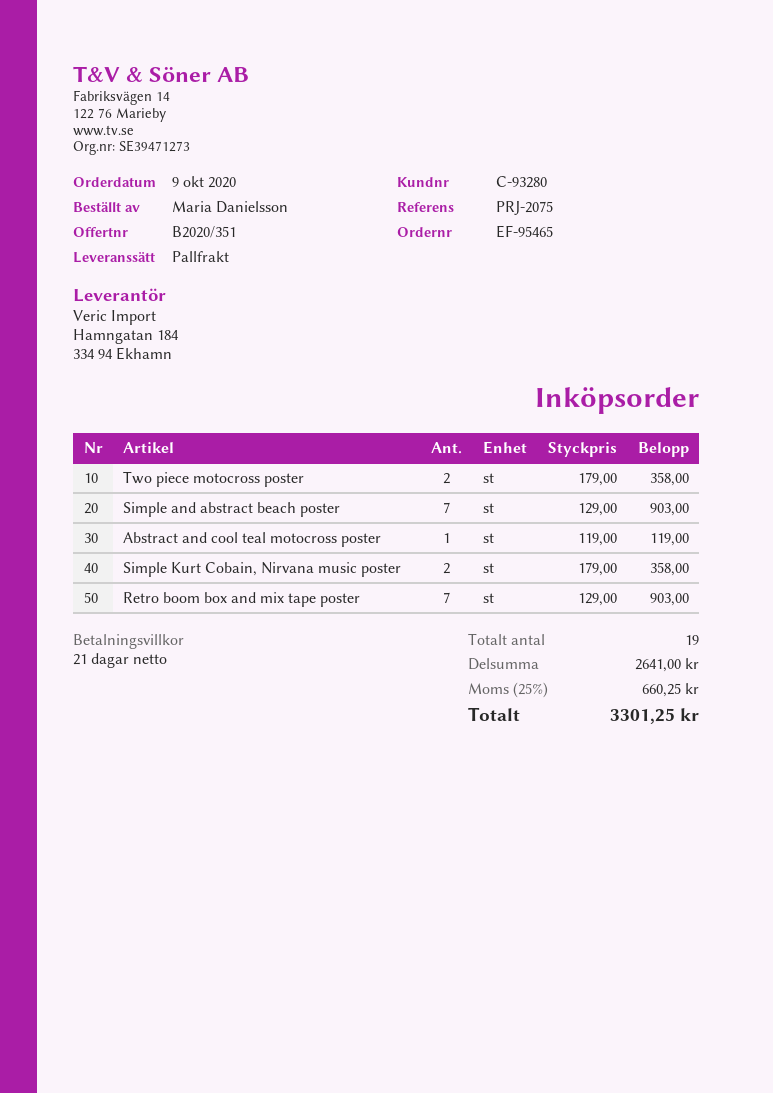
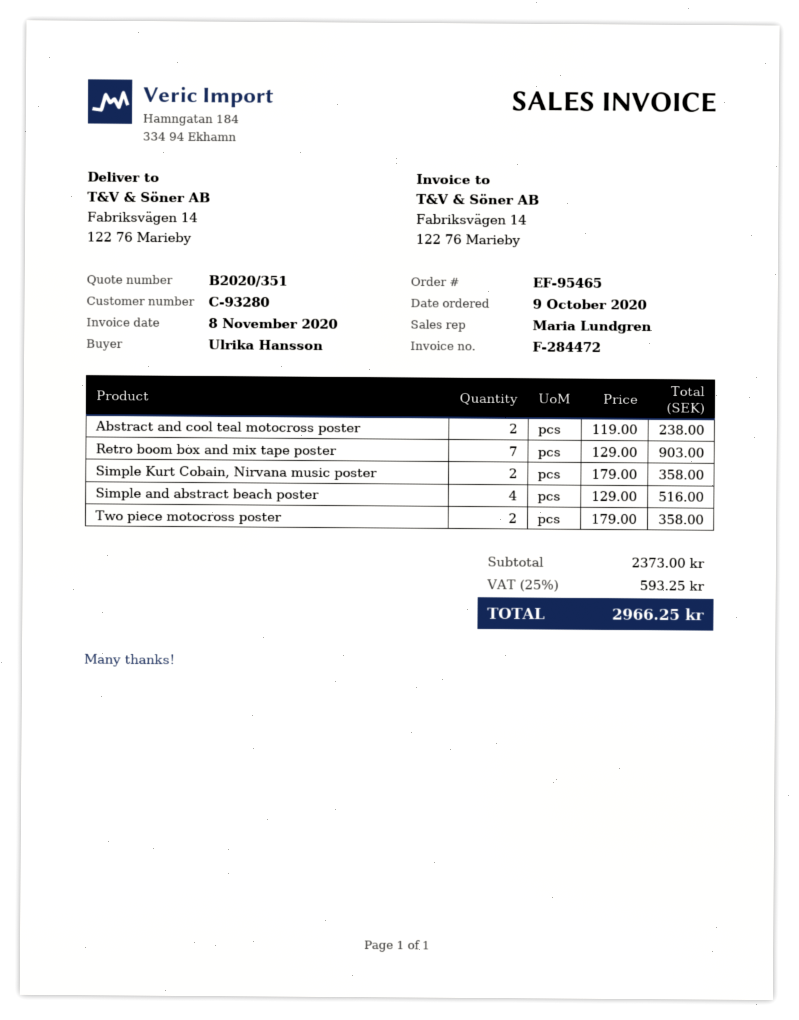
ordered by: Maria Danielsson -> Ulrika Hansson
Simple and abstract beach poster: 7 x 129.00 = 903.00 -> 4 x 129.00 = 516.00
Abstract and cool teal motocross poster: 1 x 119.00 = 119.00 -> 2 x 119.00 = 238.00
subtotal: 2641.00 -> 2373.00
tax: 25% = 660.25 -> 25% = 593.25
total: 3301.25 -> 2966.25

